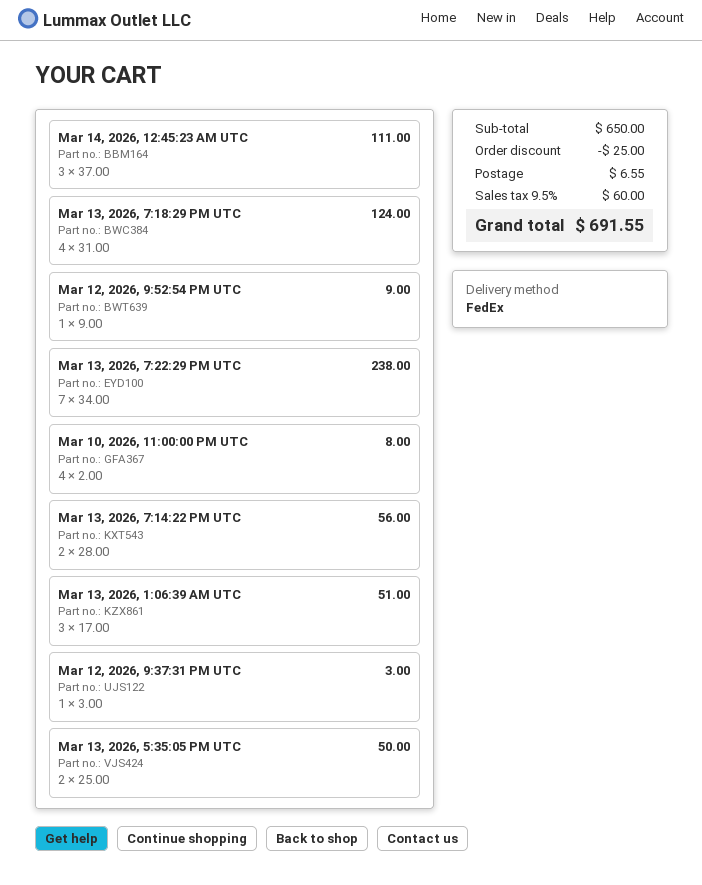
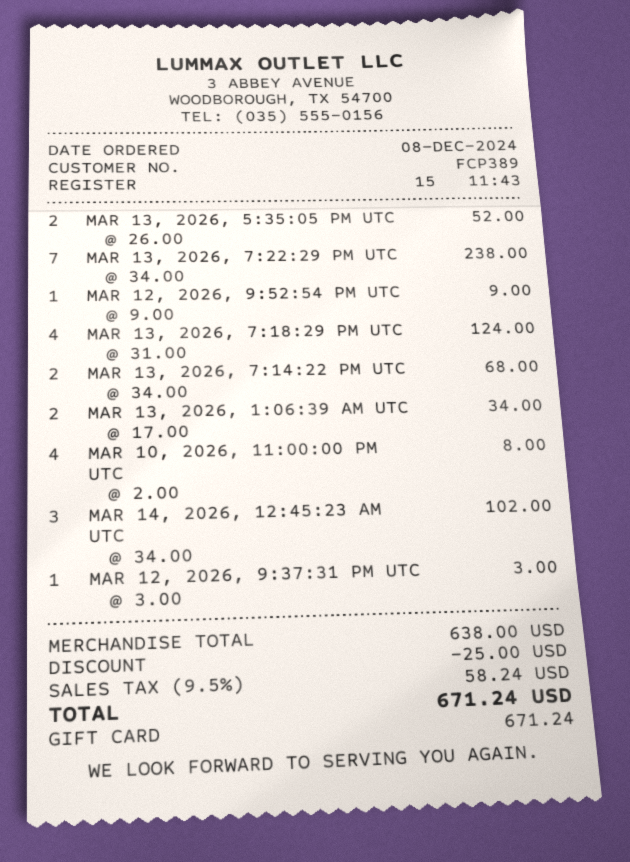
Mar 14, 2026, 12:45:23 AM UTC: 3 x 37.00 = 111.00 -> 3 x 34.00 = 102.00
Mar 13, 2026, 7:14:22 PM UTC: 2 x 28.00 = 56.00 -> 2 x 34.00 = 68.00
Mar 13, 2026, 1:06:39 AM UTC: 3 x 17.00 = 51.00 -> 2 x 17.00 = 34.00
Mar 13, 2026, 5:35:05 PM UTC: 2 x 25.00 = 50.00 -> 2 x 26.00 = 52.00
subtotal: 650.00 -> 638.00
shipping: 6.55 -> none
tax: 9.5% = 60.00 -> 9.5% = 58.24
total: 691.55 -> 671.24

